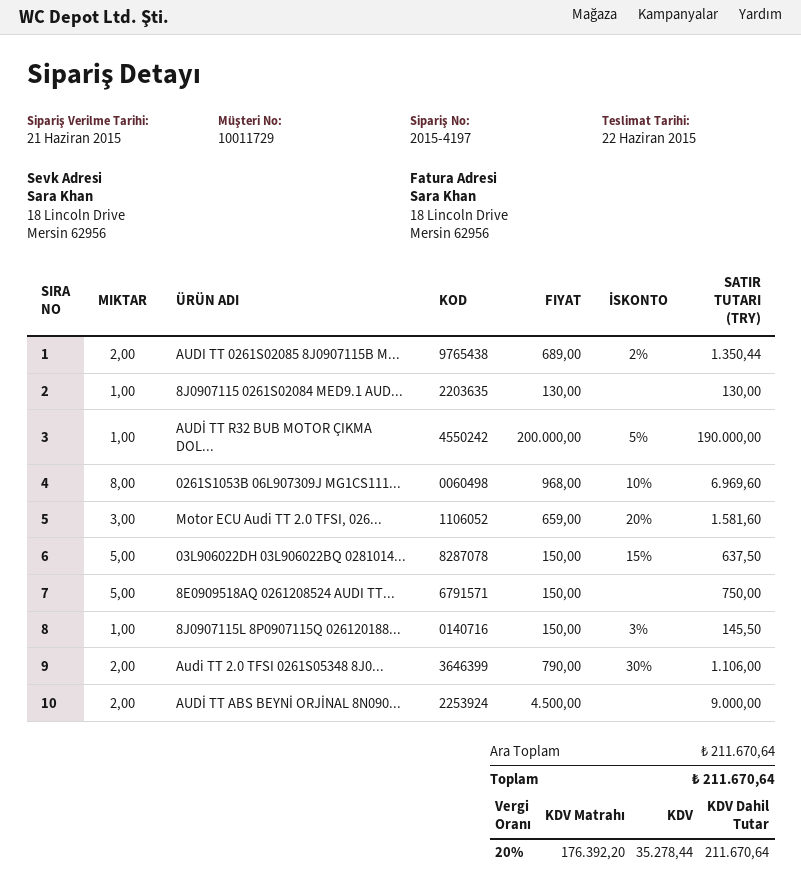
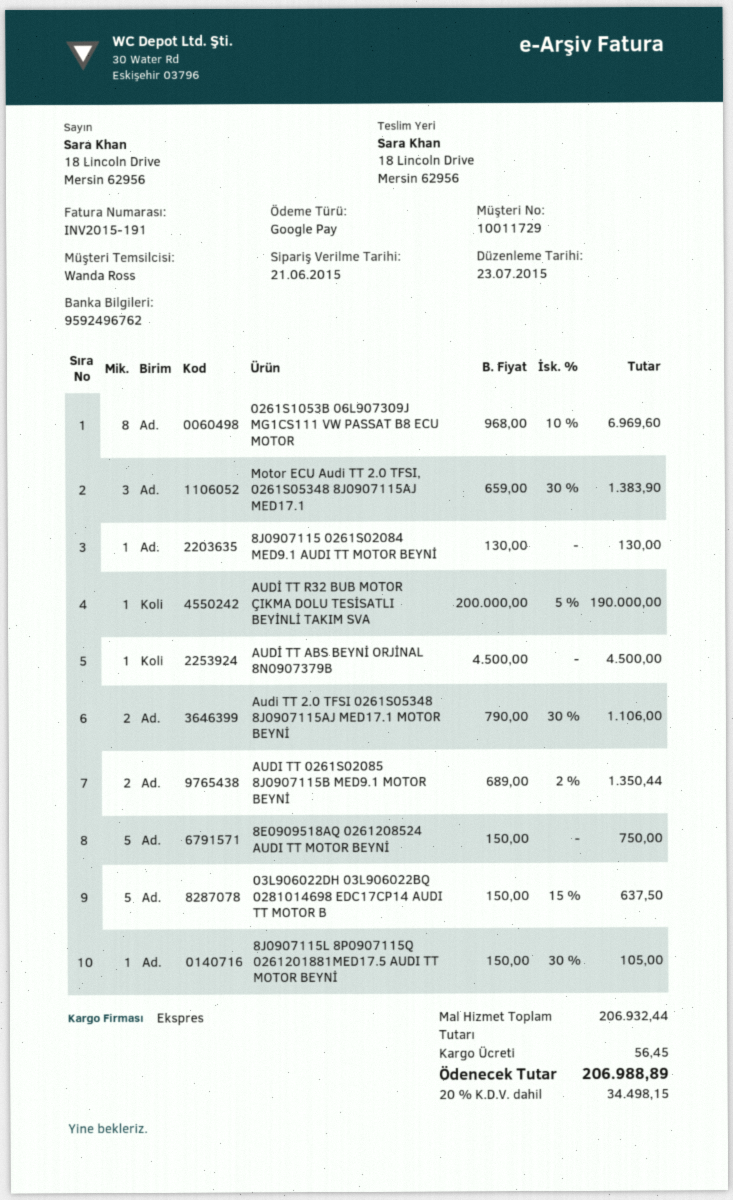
Motor ECU Audi TT 2.0 TFSI, 026...: 3 x 659.00 - 20% = 1581.60 -> 3 x 659.00 - 30% = 1383.90
8J0907115L 8P0907115Q 026120188...: 1 x 150.00 - 3% = 145.50 -> 1 x 150.00 - 30% = 105.00
AUDİ TT ABS BEYNİ ORJİNAL 8N090...: 2 x 4500.00 = 9000.00 -> 1 x 4500.00 = 4500.00
subtotal: 211670.64 -> 206932.44
shipping: none -> 56.45
tax: 20% = 35278.44 -> 20% = 34498.15
total: 211670.64 -> 206988.89

